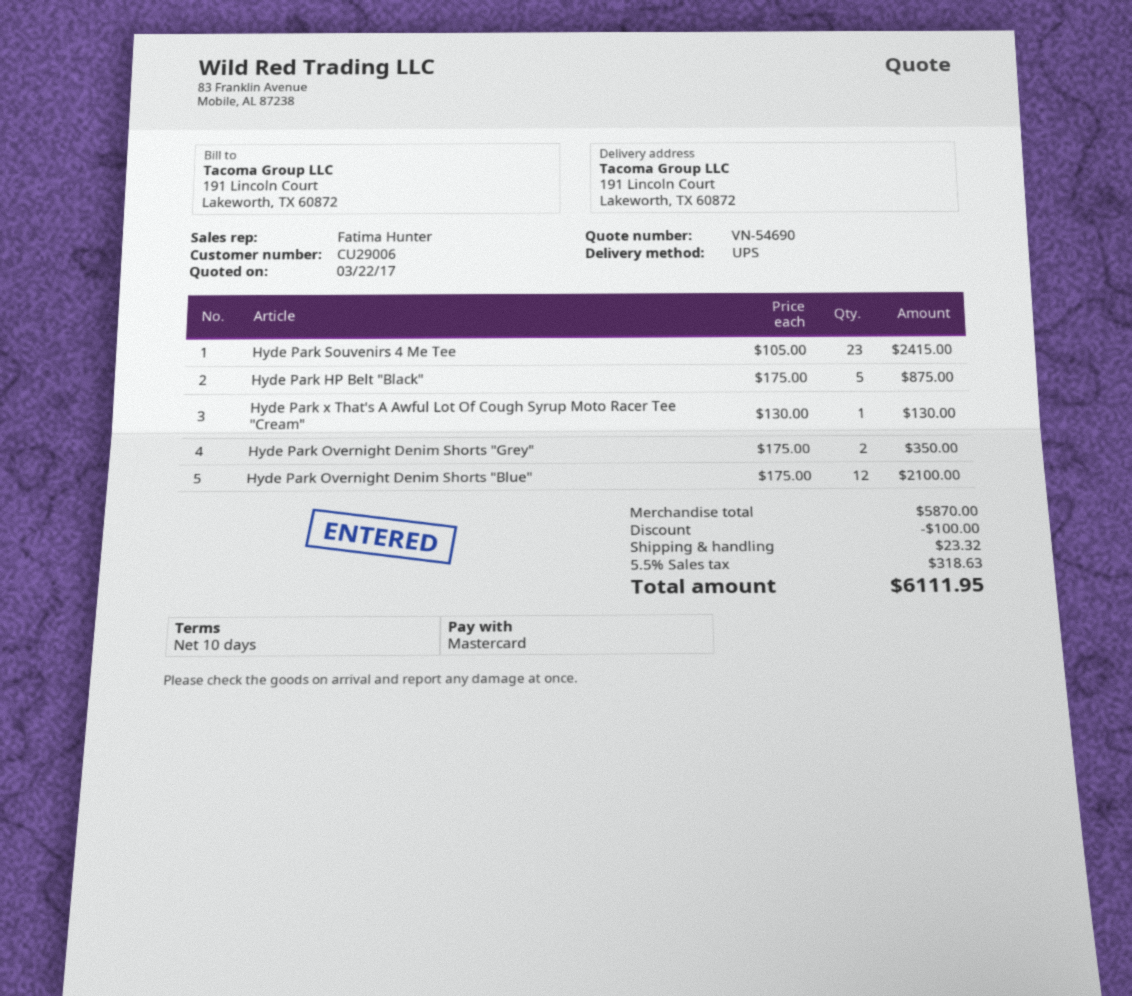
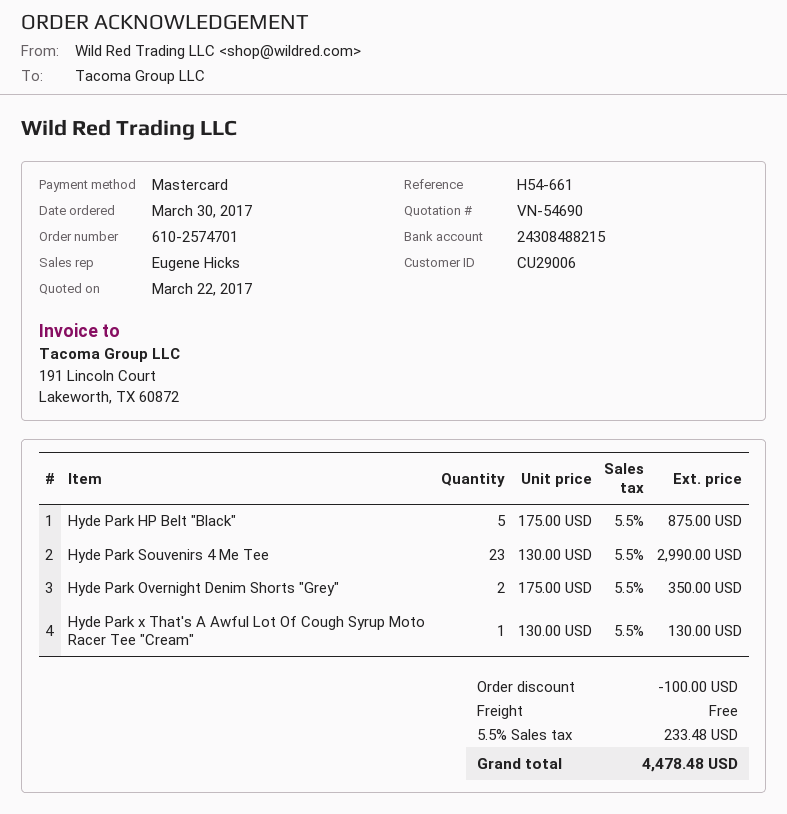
sales rep: Fatima Hunter -> Eugene Hicks
Hyde Park Souvenirs 4 Me Tee: 23 x 105.00 = 2415.00 -> 23 x 130.00 = 2990.00
Hyde Park Overnight Denim Shorts "Blue": 12 x 175.00 = 2100.00 -> none
shipping: 23.32 -> 0.00
tax: 5.5% = 318.63 -> 5.5% = 233.48
total: 6111.95 -> 4478.48

